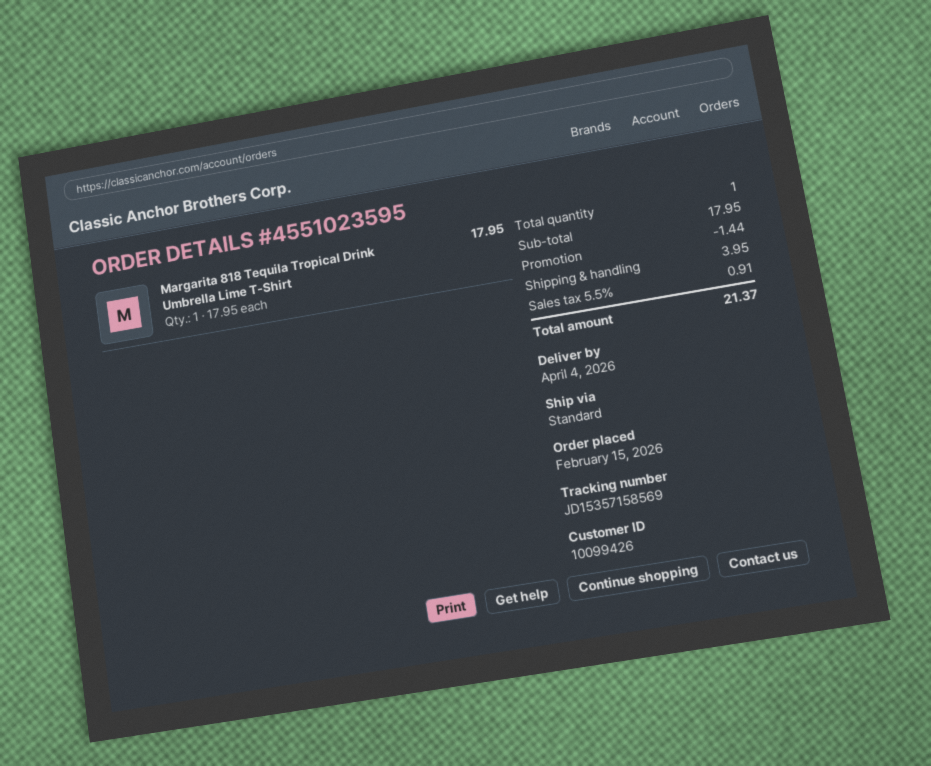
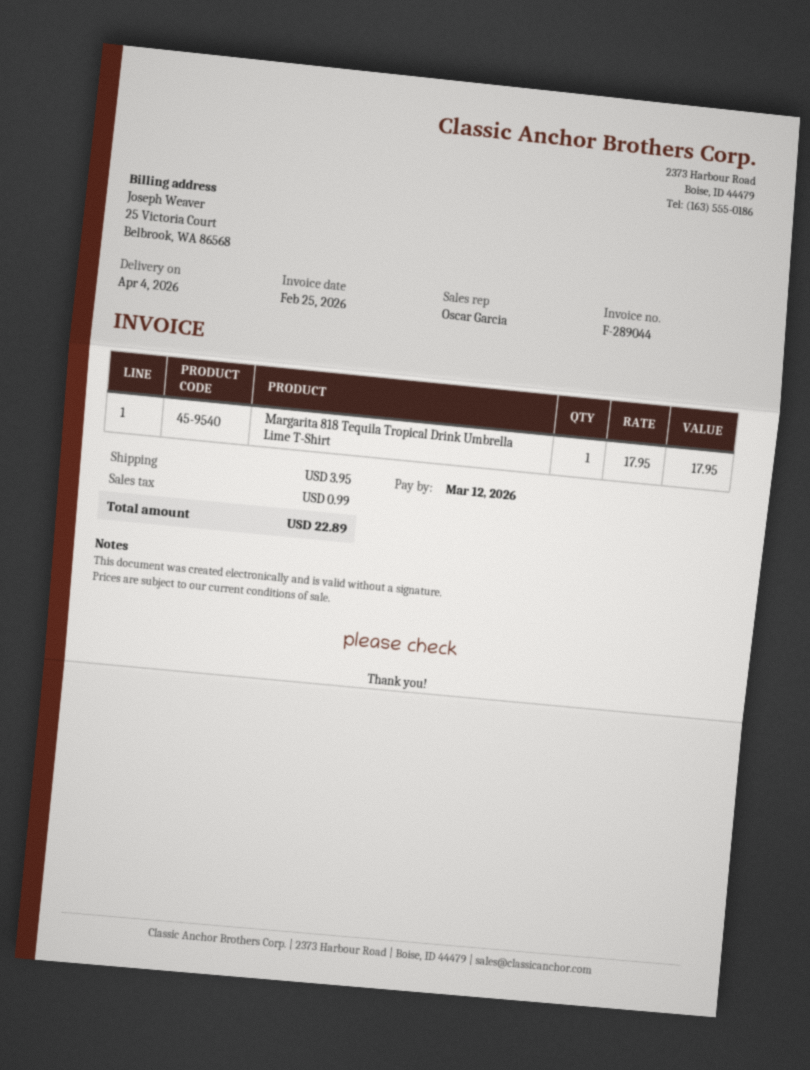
discount: 1.44 -> none
tax: 0.91 -> 0.99
total: 21.37 -> 22.89

